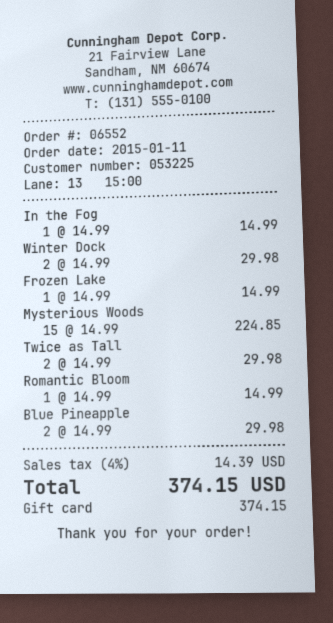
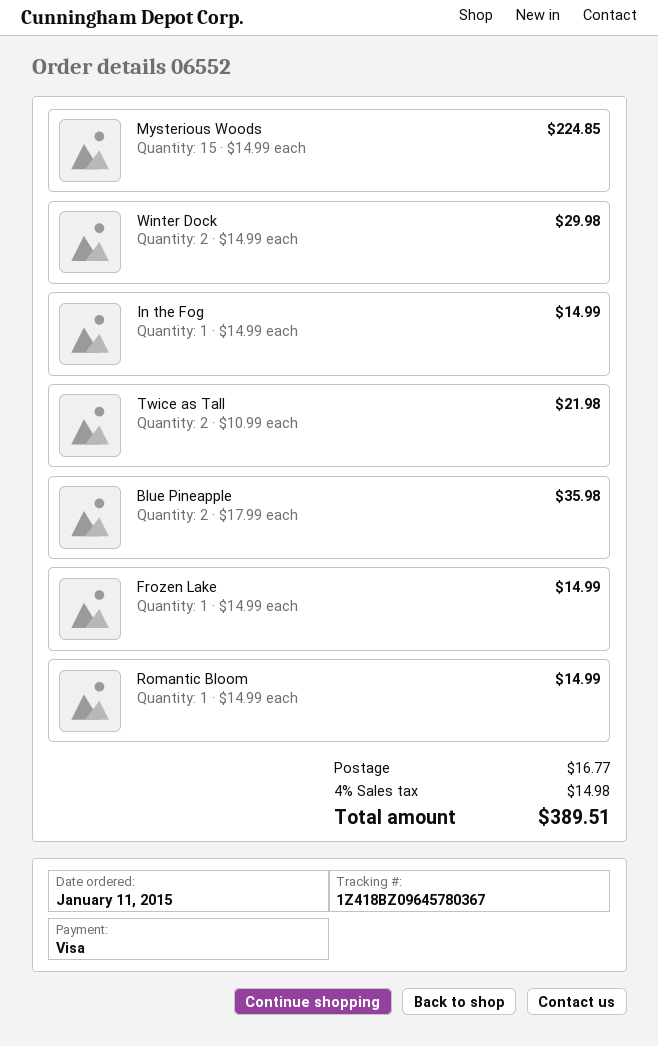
payment method: gift card -> Visa
Twice as Tall: 2 x 14.99 = 29.98 -> 2 x 10.99 = 21.98
Blue Pineapple: 2 x 14.99 = 29.98 -> 2 x 17.99 = 35.98
shipping: none -> 16.77
tax: 4% = 14.39 -> 4% = 14.98
total: 374.15 -> 389.51

